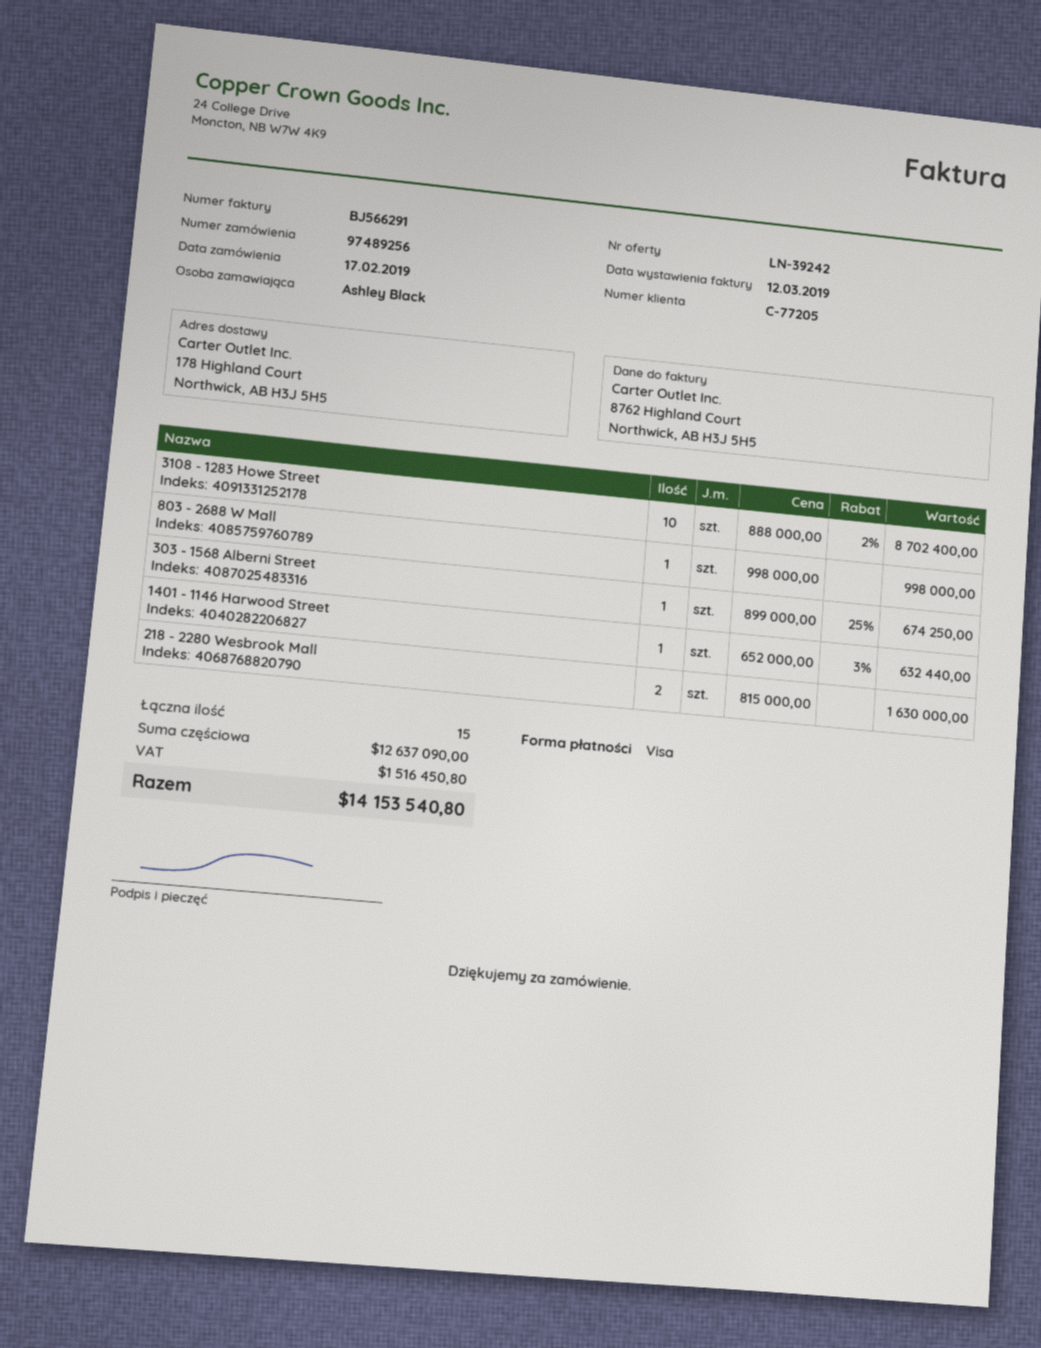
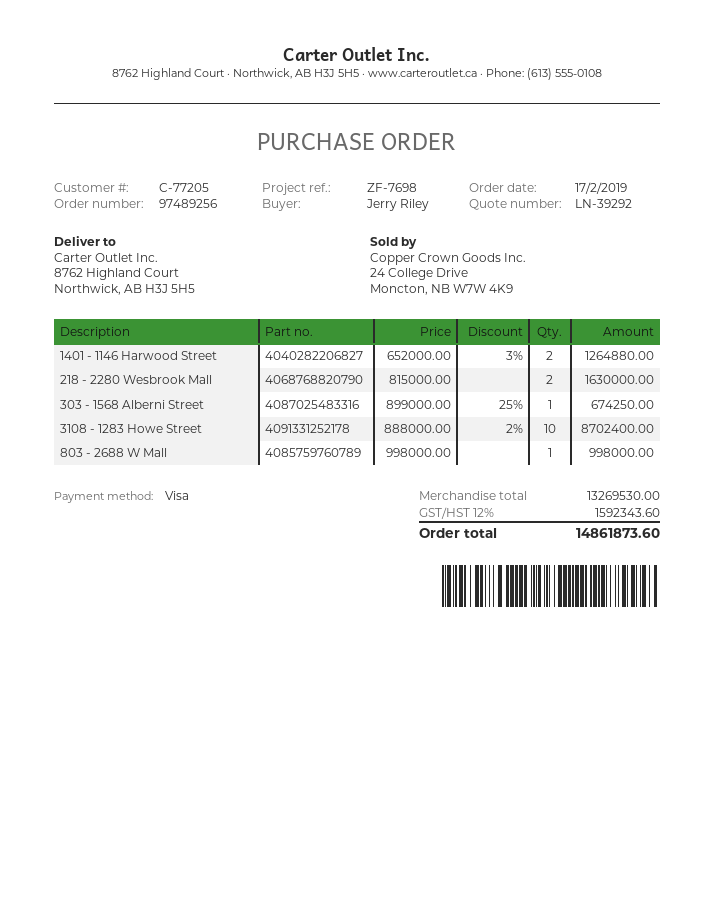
quote number: LN-39242 -> LN-39292
ordered by: Ashley Black -> Jerry Riley
ship to: 178 Highland Court, Northwick, AB H3J 5H5 -> 8762 Highland Court, Northwick, AB H3J 5H5
1401 - 1146 Harwood Street: 1 x 652000.00 - 3% = 632440.00 -> 2 x 652000.00 - 3% = 1264880.00
subtotal: 12637090.00 -> 13269530.00
tax: 1516450.80 -> 1592343.60
total: 14153540.80 -> 14861873.60

